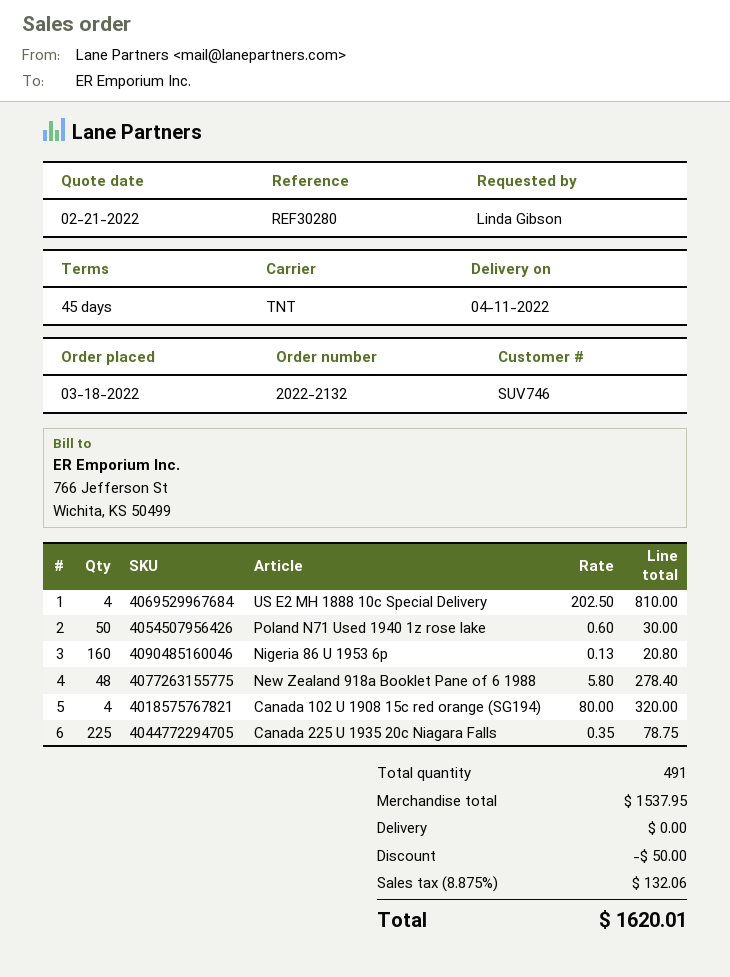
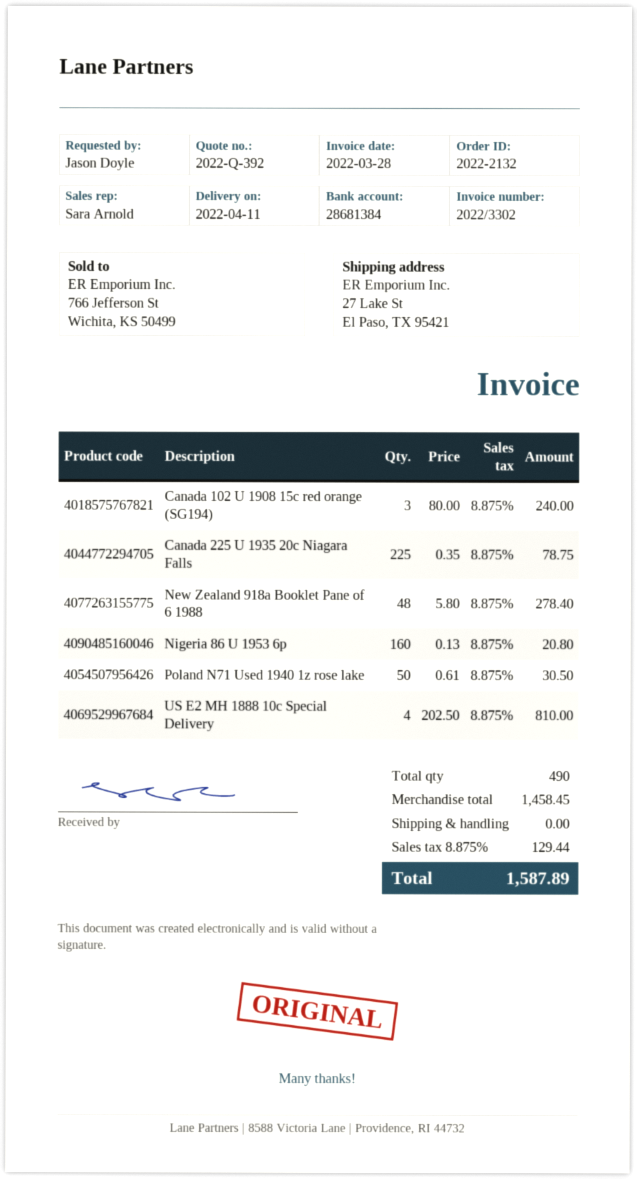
ordered by: Linda Gibson -> Jason Doyle
Poland N71 Used 1940 1z rose lake: 50 x 0.60 = 30.00 -> 50 x 0.61 = 30.50
Canada 102 U 1908 15c red orange (SG194): 4 x 80.00 = 320.00 -> 3 x 80.00 = 240.00
total quantity: 491 -> 490
subtotal: 1537.95 -> 1458.45
discount: 50.00 -> none
tax: 8.875% = 132.06 -> 8.875% = 129.44
total: 1620.01 -> 1587.89

